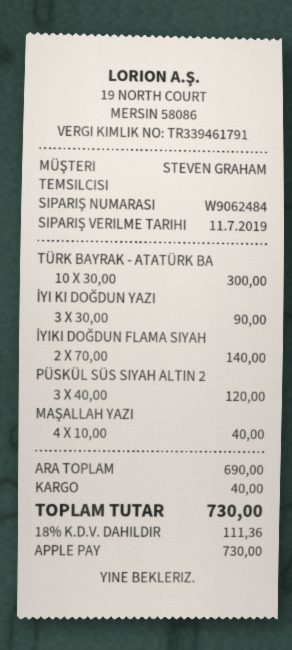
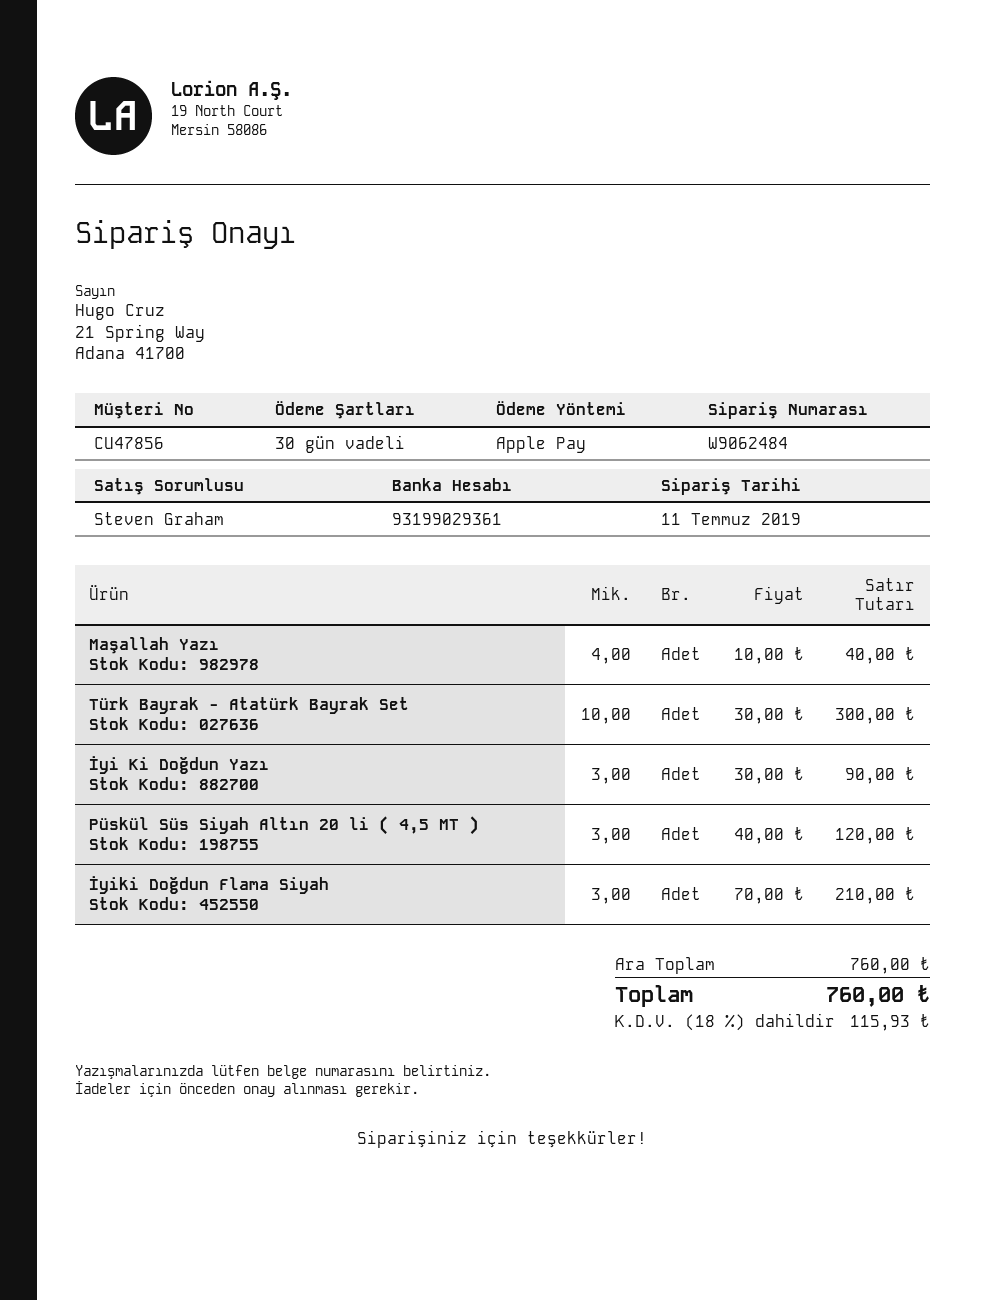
İYIKI DOĞDUN FLAMA SIYAH: 2 x 70.00 = 140.00 -> 3 x 70.00 = 210.00
subtotal: 690.00 -> 760.00
shipping: 40.00 -> none
tax: 18% = 111.36 -> 18% = 115.93
total: 730.00 -> 760.00

